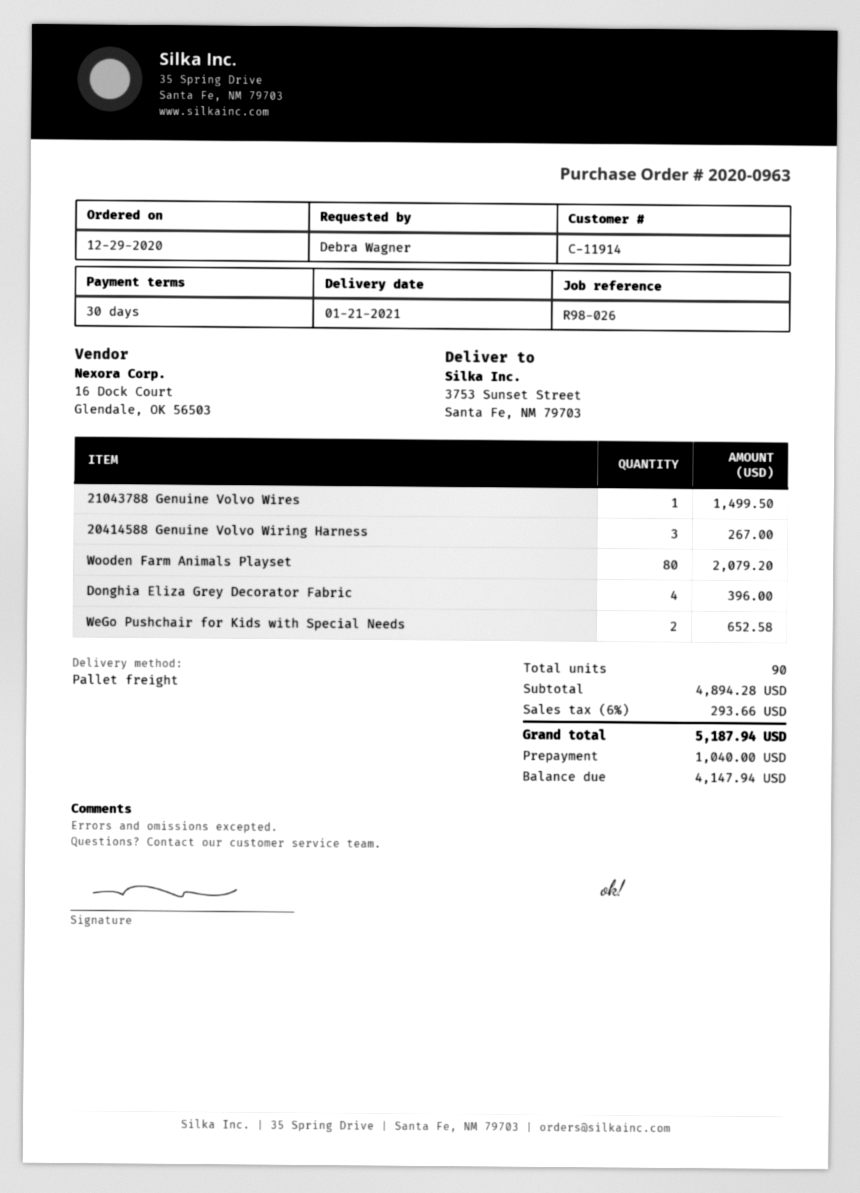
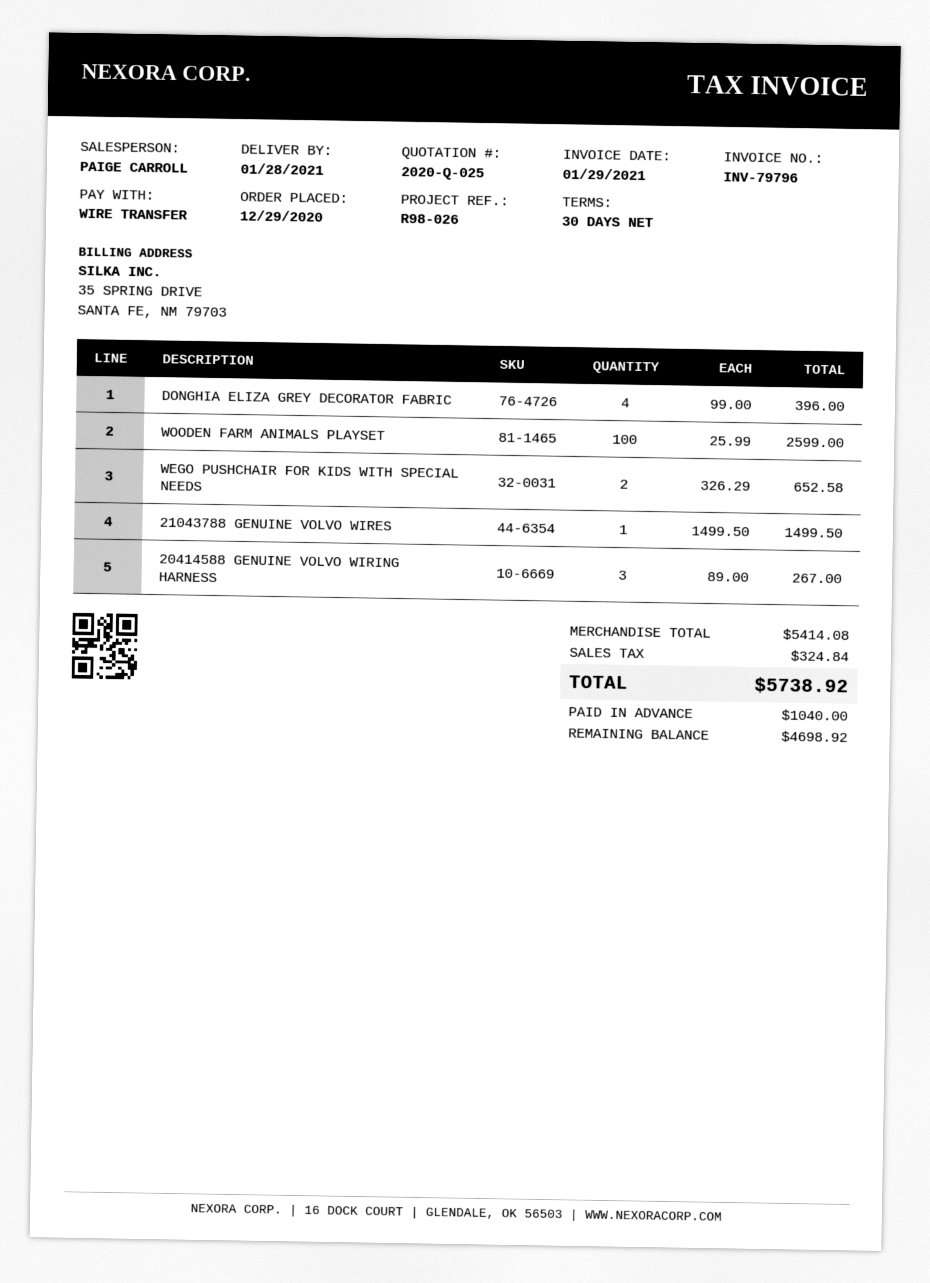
delivery date: 2021-01-21 -> 2021-01-28
Wooden Farm Animals Playset: 80 for 2079.20 -> 100 for 2599.00
subtotal: 4894.28 -> 5414.08
tax: 293.66 -> 324.84
total: 5187.94 -> 5738.92
balance: 4147.94 -> 4698.92

